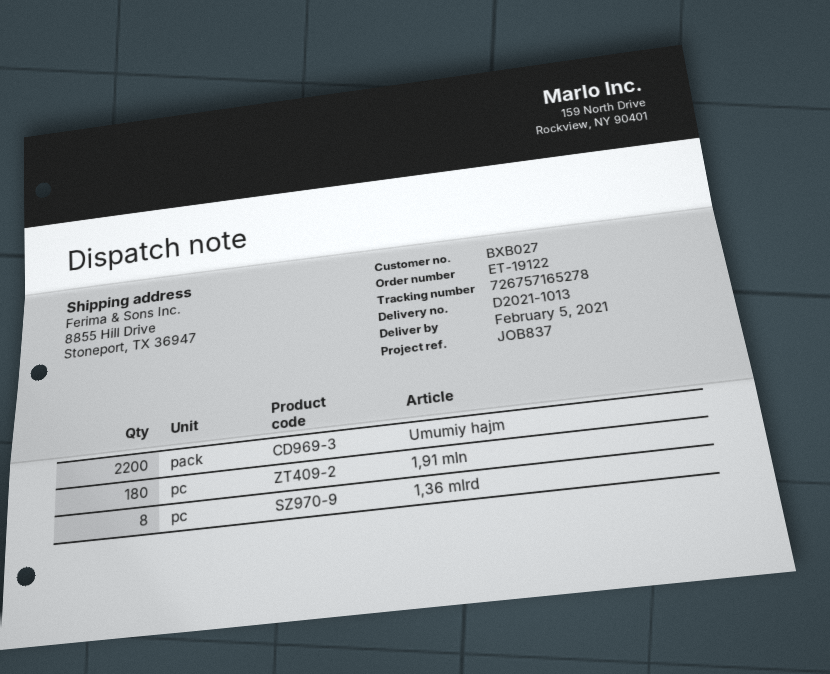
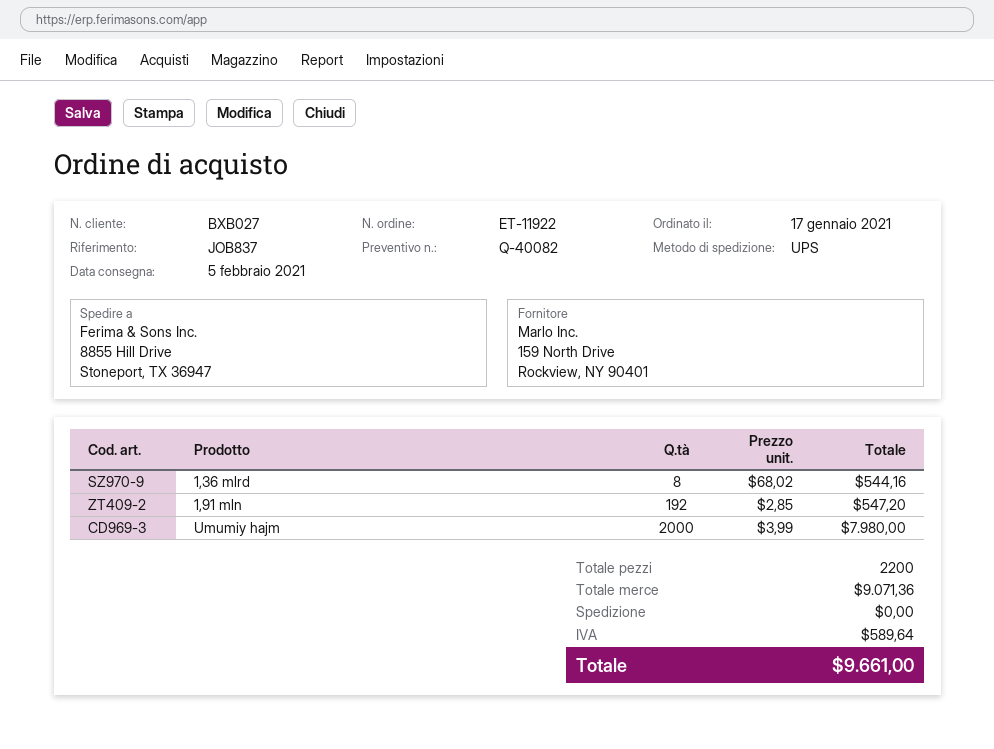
order number: ET-19122 -> ET-11922
Umumiy hajm: 2200 -> 2000
1,91 mln: 180 -> 192

